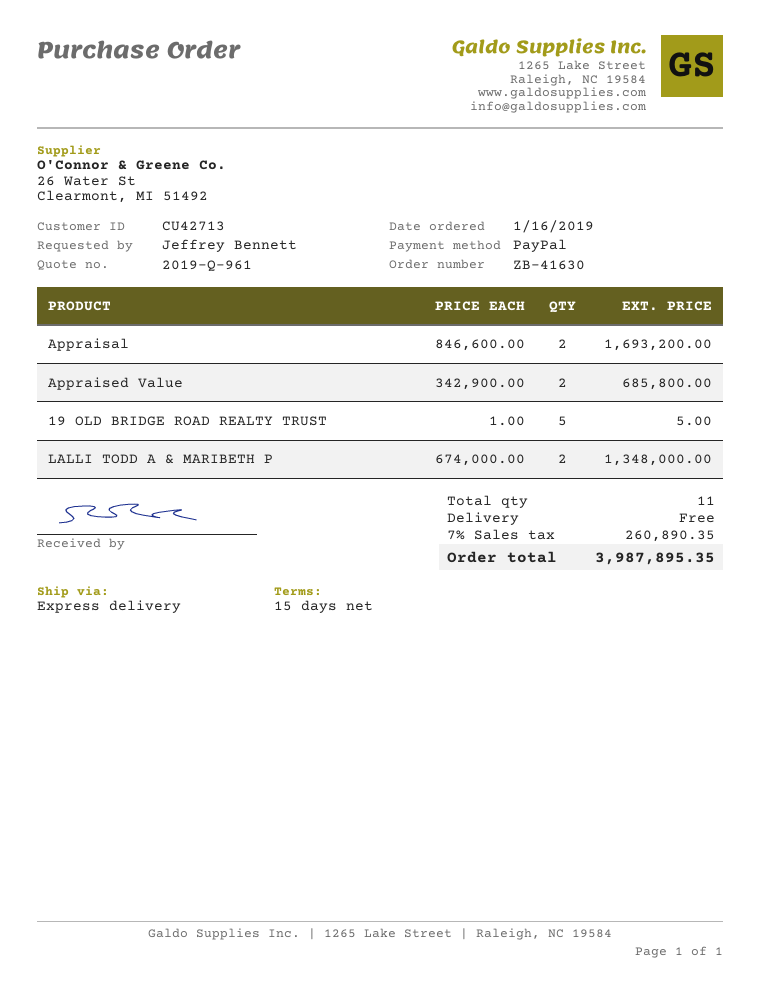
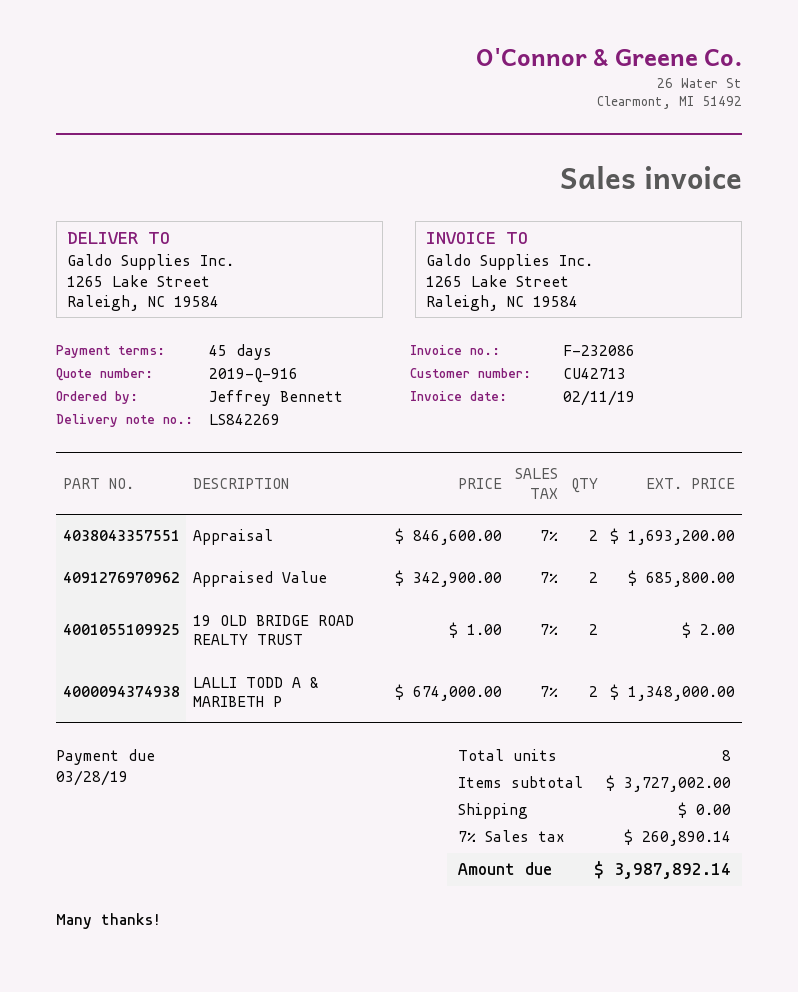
quote number: 2019-Q-961 -> 2019-Q-916
payment terms: 15 days -> 45 days
19 OLD BRIDGE ROAD REALTY TRUST: 5 x 1.00 = 5.00 -> 2 x 1.00 = 2.00
total quantity: 11 -> 8
tax: 7% = 260890.35 -> 7% = 260890.14
total: 3987895.35 -> 3987892.14

